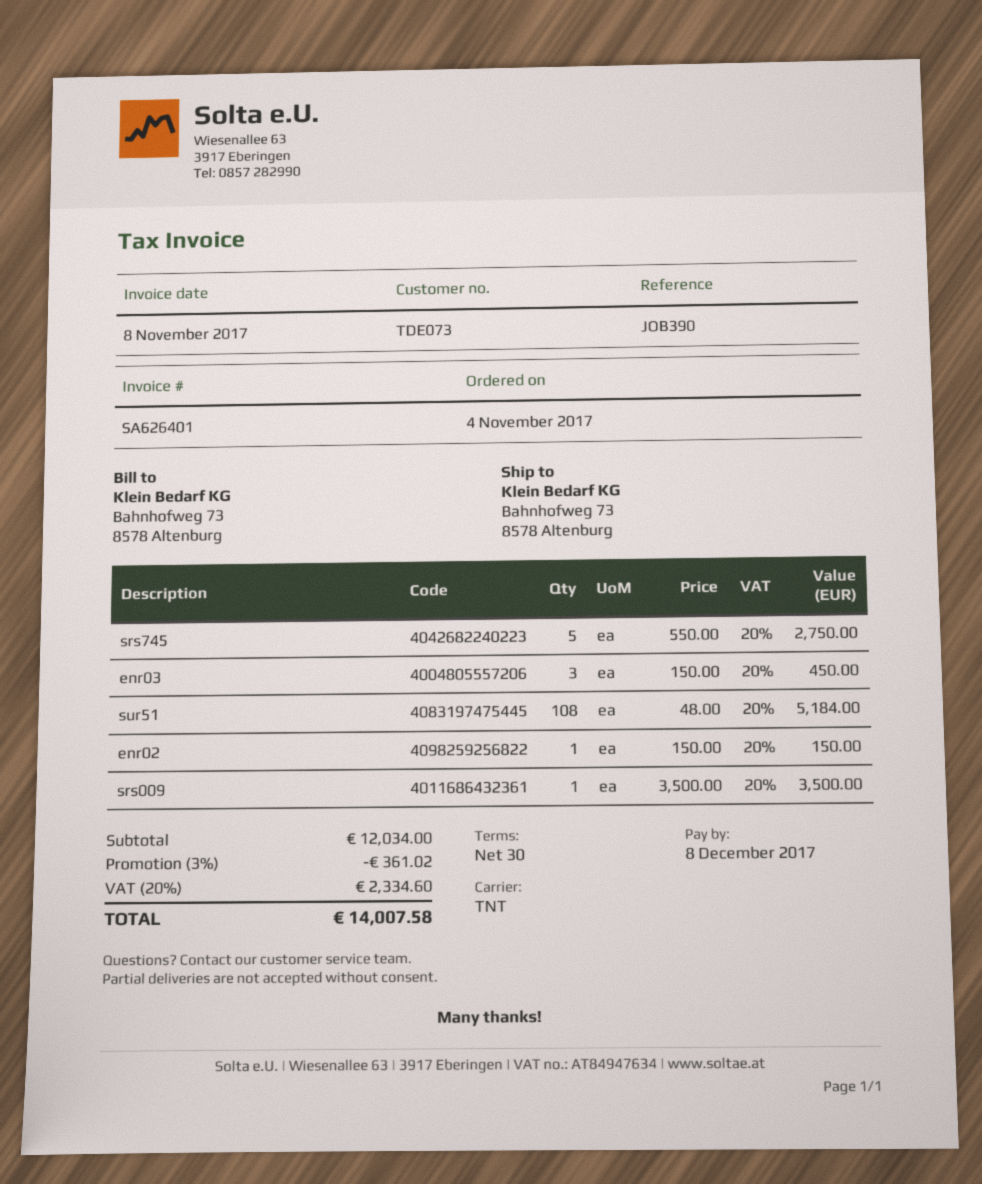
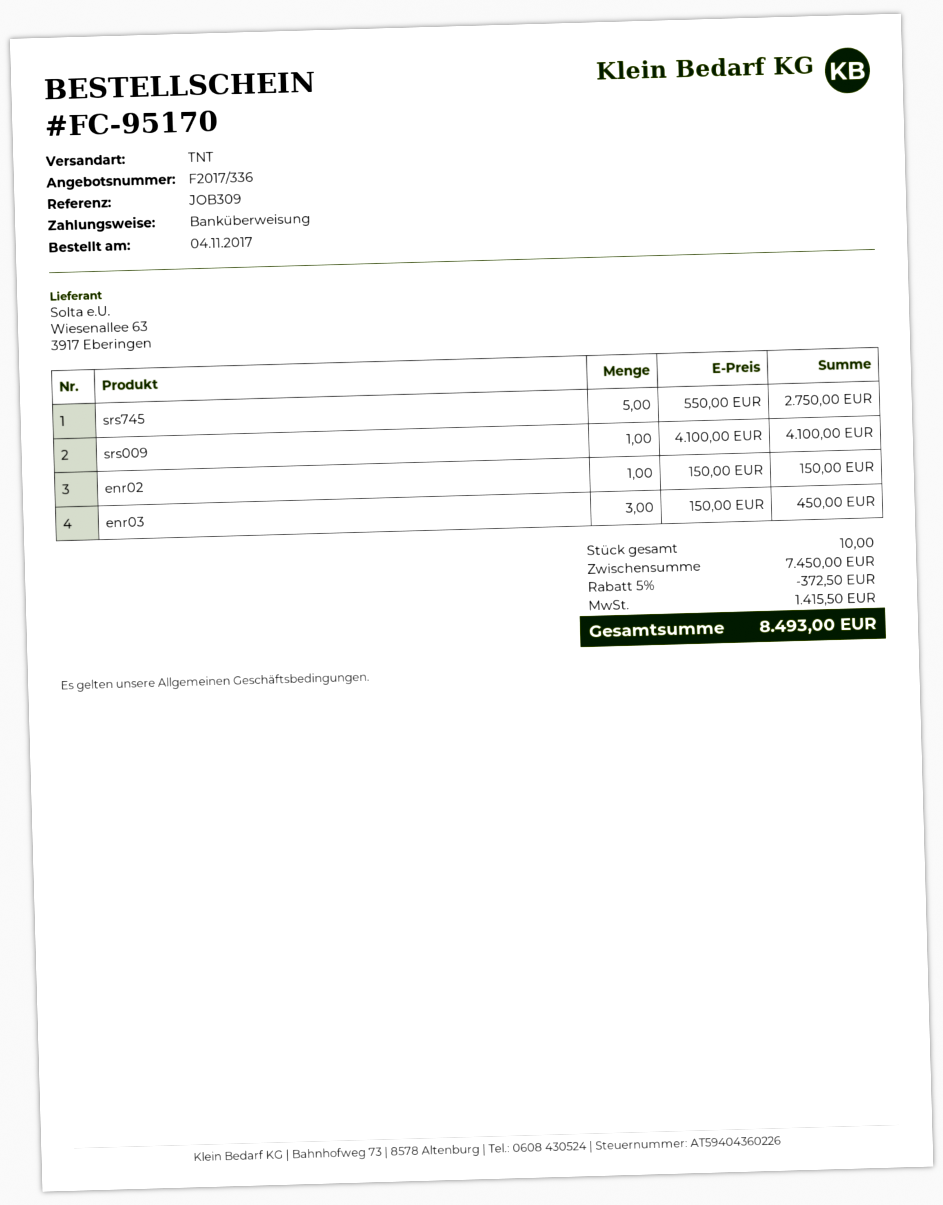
reference: JOB390 -> JOB309
sur51: 108 x 48.00 = 5184.00 -> none
srs009: 1 x 3500.00 = 3500.00 -> 1 x 4100.00 = 4100.00
subtotal: 12034.00 -> 7450.00
discount: 3% = 361.02 -> 5% = 372.50
tax: 2334.60 -> 1415.50
total: 14007.58 -> 8493.00

